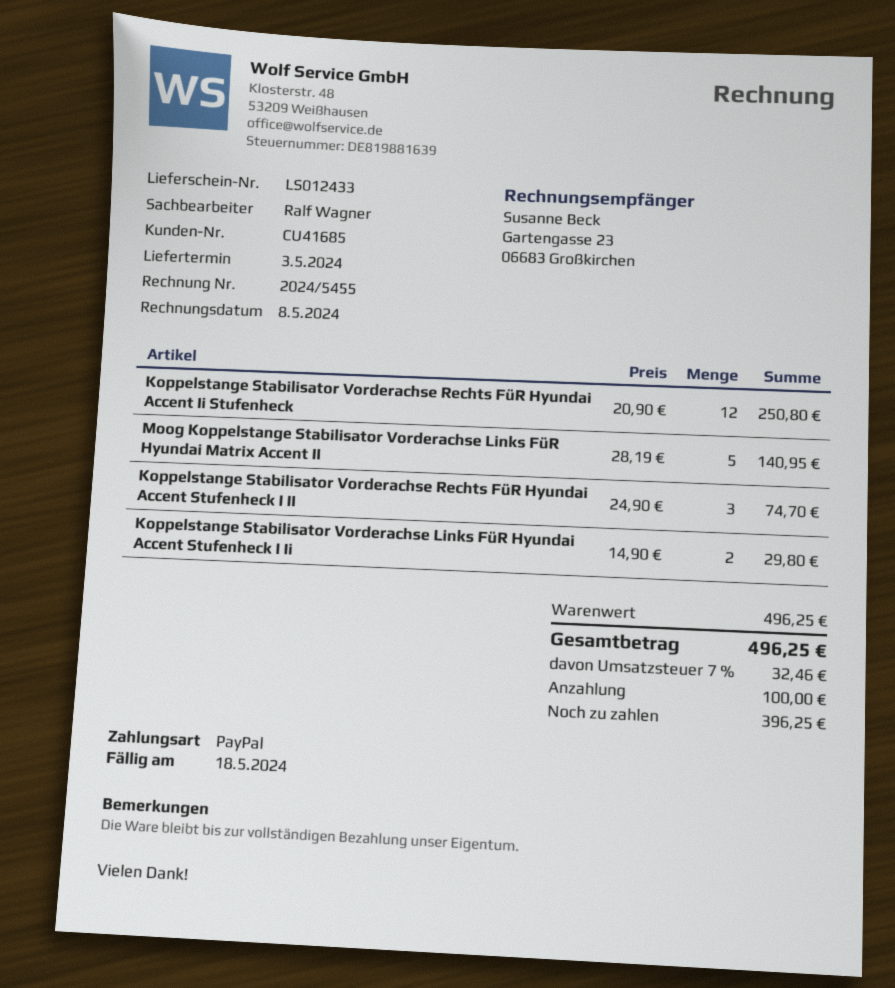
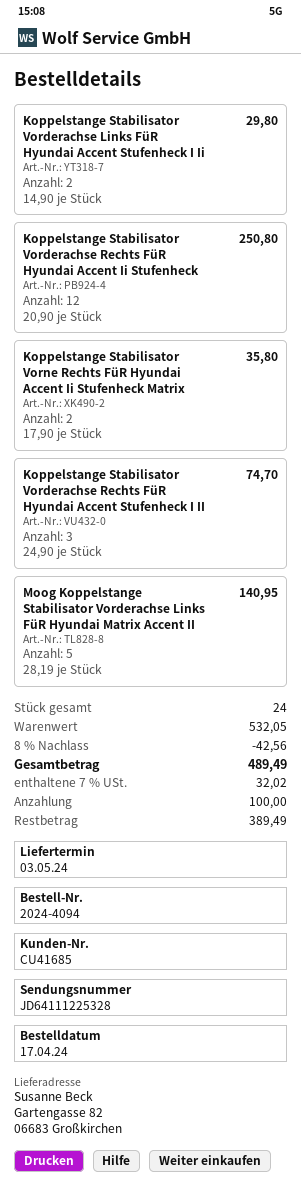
Koppelstange Stabilisator Vorne Rechts FüR Hyundai Accent Ii Stufenheck Matrix: none -> 2 x 17.90 = 35.80
subtotal: 496.25 -> 532.05
discount: none -> 8% = 42.56
tax: 7% = 32.46 -> 7% = 32.02
total: 496.25 -> 489.49
balance: 396.25 -> 389.49

